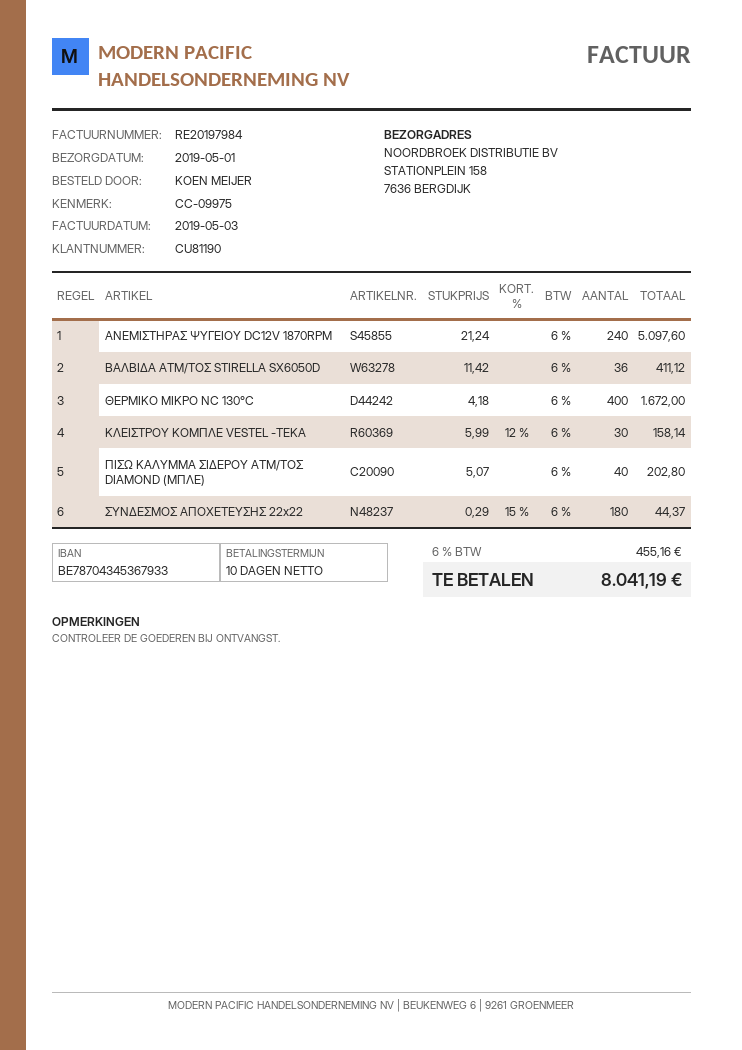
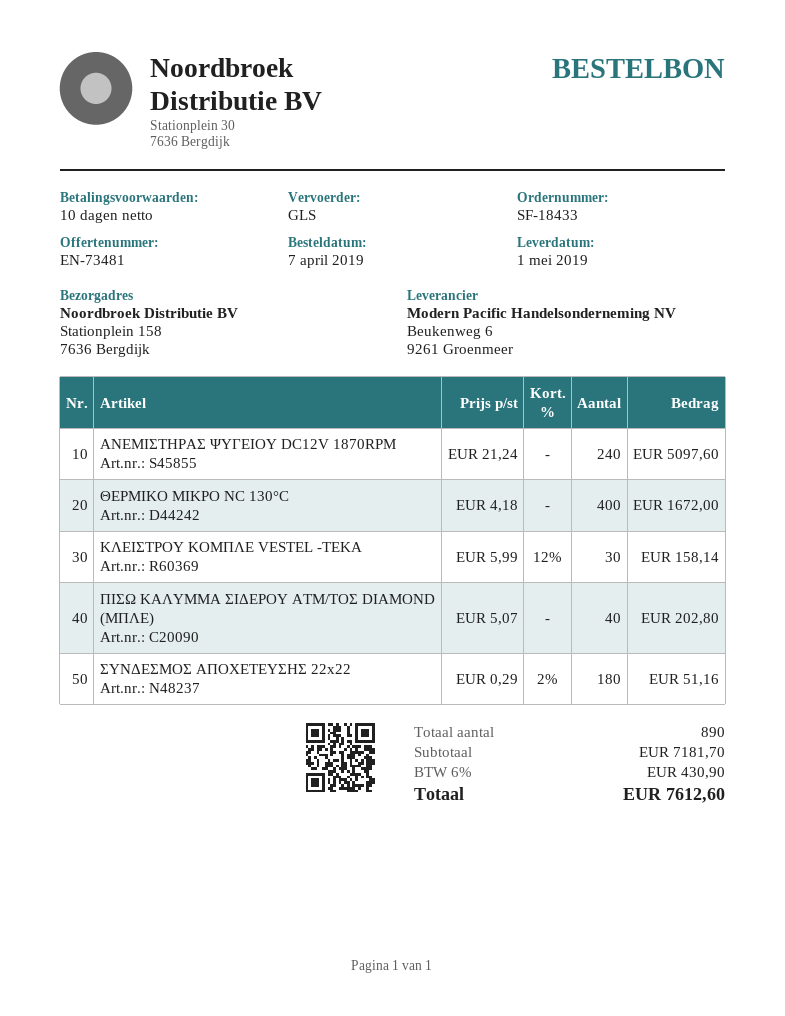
ΒΑΛΒΙΔΑ ΑΤΜ/ΤΟΣ STIRELLA SX6050D: 36 x 11.42 = 411.12 -> none
ΣΥΝΔΕΣΜΟΣ ΑΠΟΧΕΤΕΥΣΗΣ 22x22: 180 x 0.29 - 15% = 44.37 -> 180 x 0.29 - 2% = 51.16
tax: 6% = 455.16 -> 6% = 430.90
total: 8041.19 -> 7612.60

